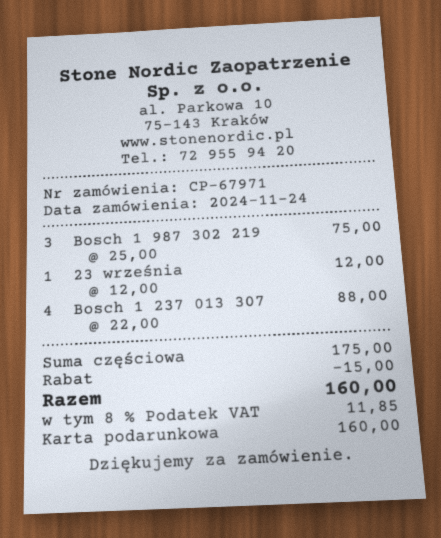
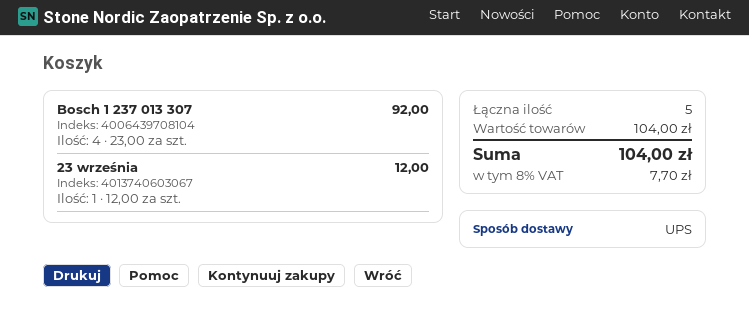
Bosch 1 987 302 219: 3 x 25.00 = 75.00 -> none
Bosch 1 237 013 307: 4 x 22.00 = 88.00 -> 4 x 23.00 = 92.00
subtotal: 175.00 -> 104.00
discount: 15.00 -> none
tax: 8% = 11.85 -> 8% = 7.70
total: 160.00 -> 104.00

